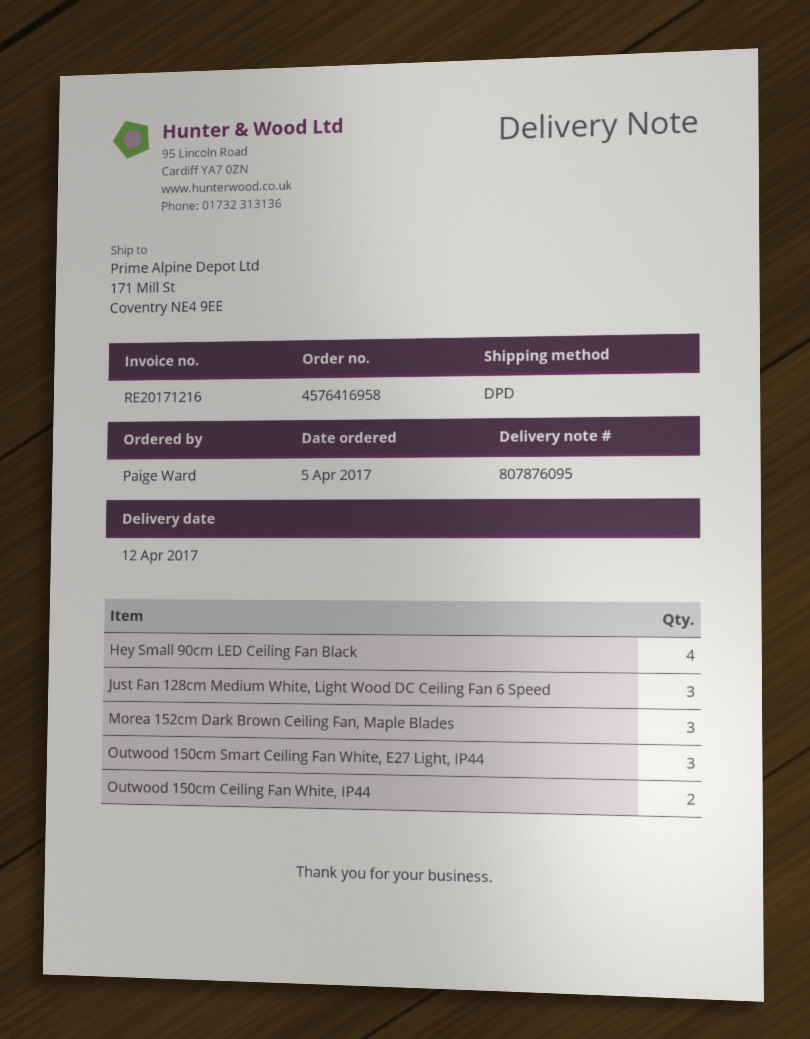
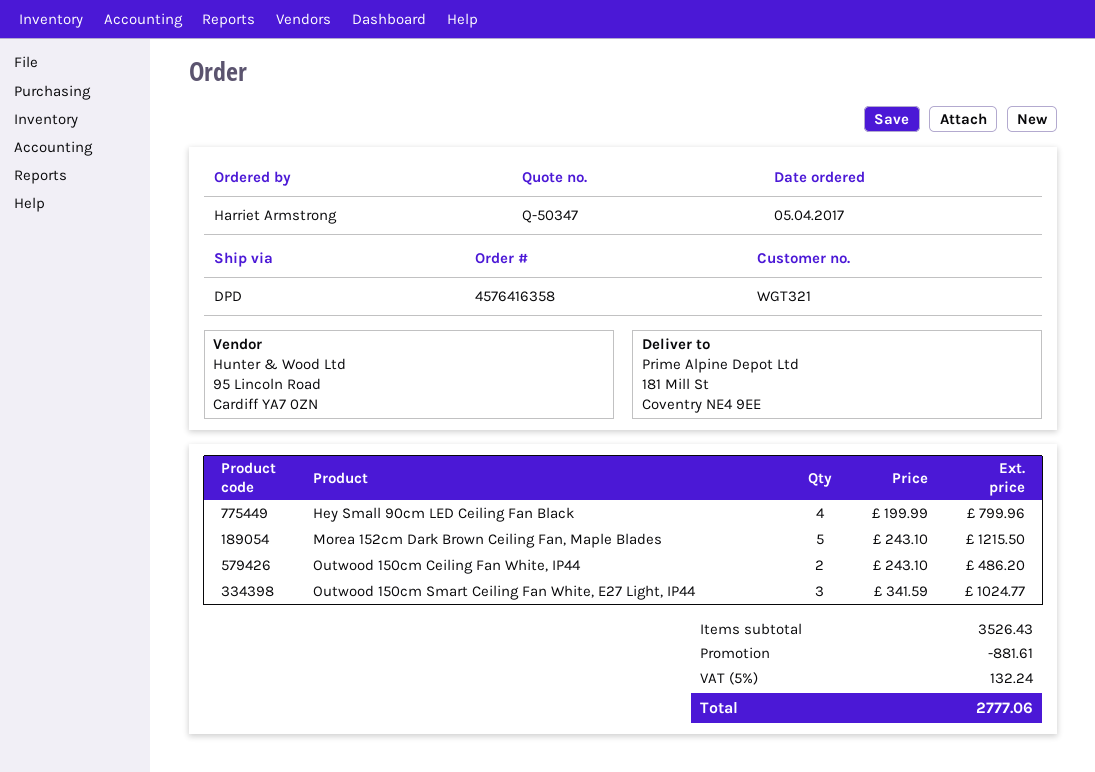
order number: 4576416958 -> 4576416358
ordered by: Paige Ward -> Harriet Armstrong
ship to: 171 Mill St, Coventry NE4 9EE -> 181 Mill St, Coventry NE4 9EE
Just Fan 128cm Medium White, Light Wood DC Ceiling Fan 6 Speed: 3 -> none
Morea 152cm Dark Brown Ceiling Fan, Maple Blades: 3 -> 5

